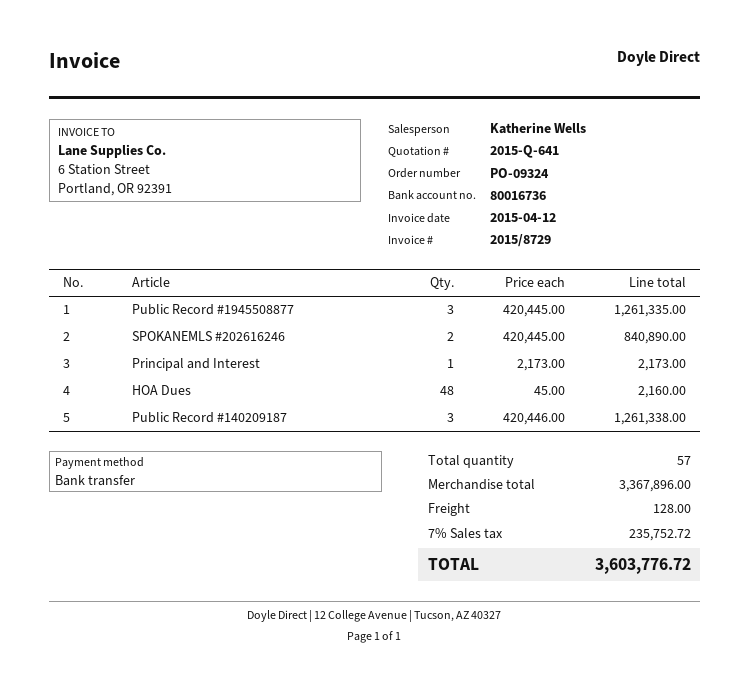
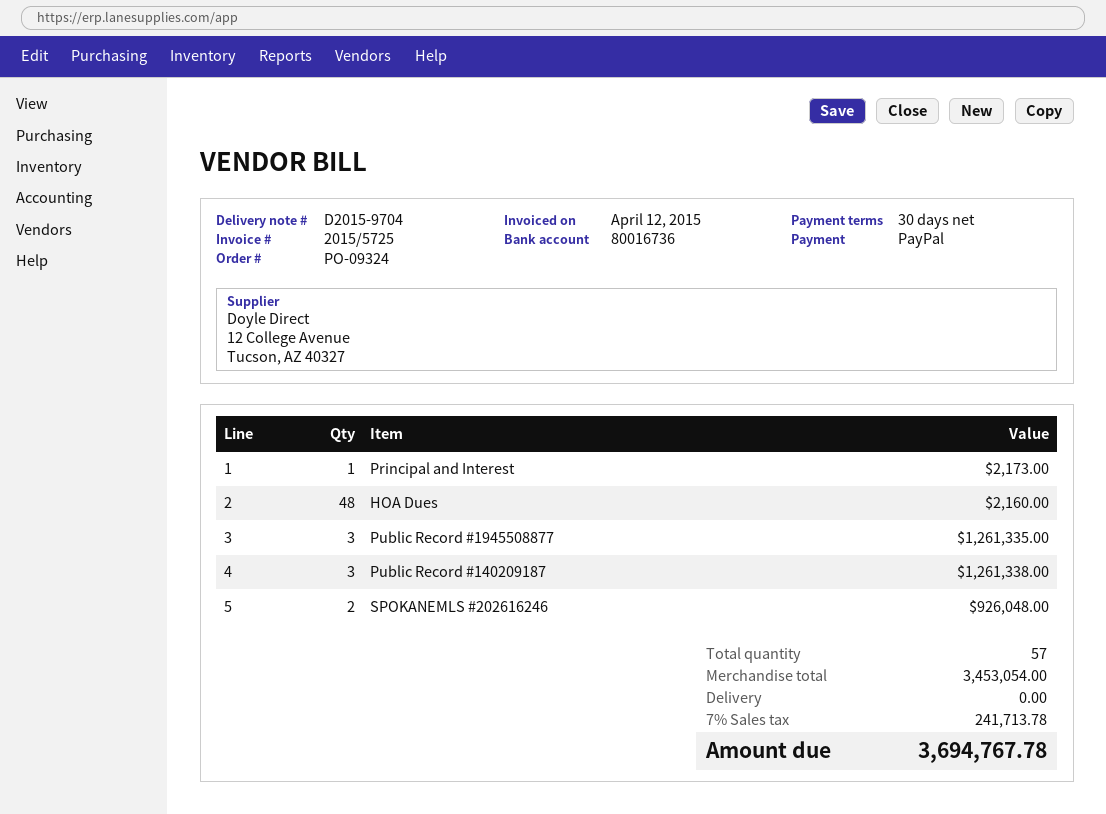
invoice number: 2015/8729 -> 2015/5725
payment method: bank transfer -> PayPal
SPOKANEMLS #202616246: 2 for 840890.00 -> 2 for 926048.00
subtotal: 3367896.00 -> 3453054.00
shipping: 128.00 -> 0.00
tax: 7% = 235752.72 -> 7% = 241713.78
total: 3603776.72 -> 3694767.78

